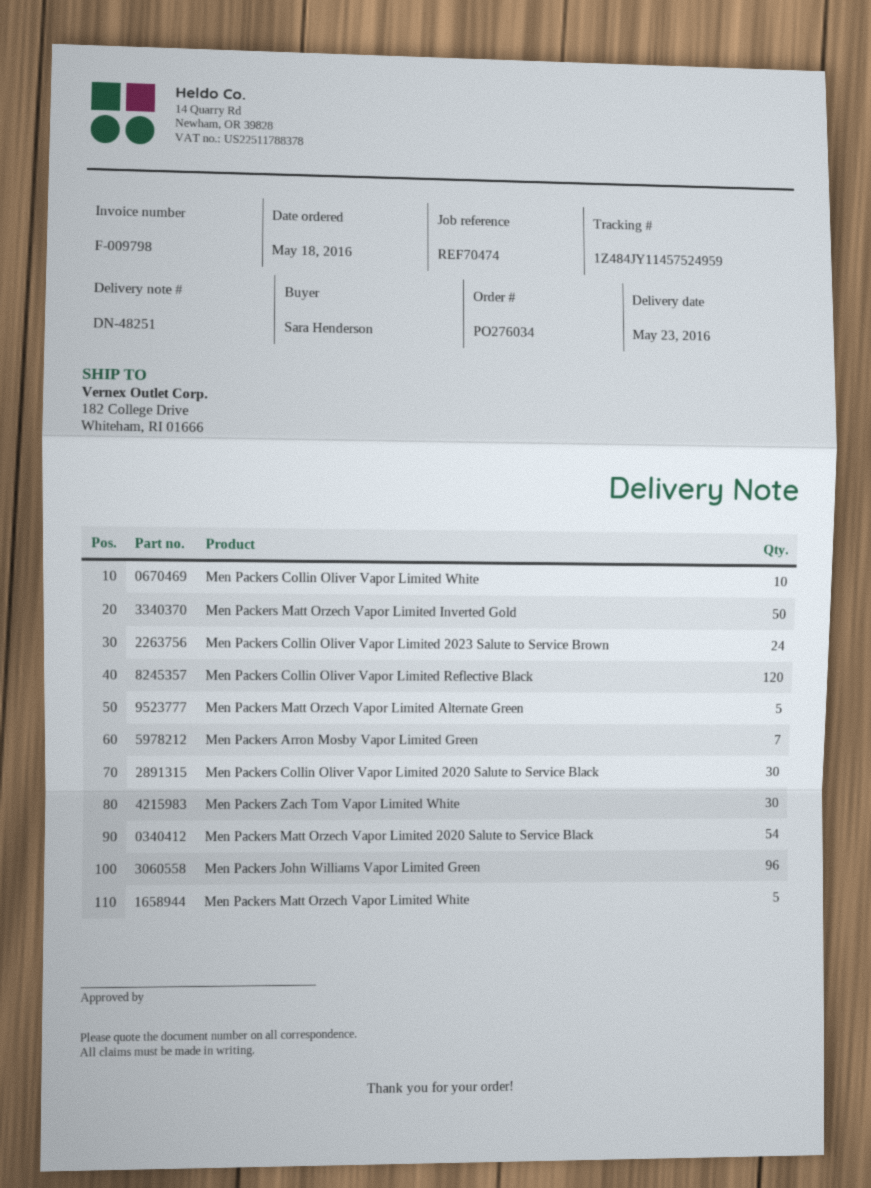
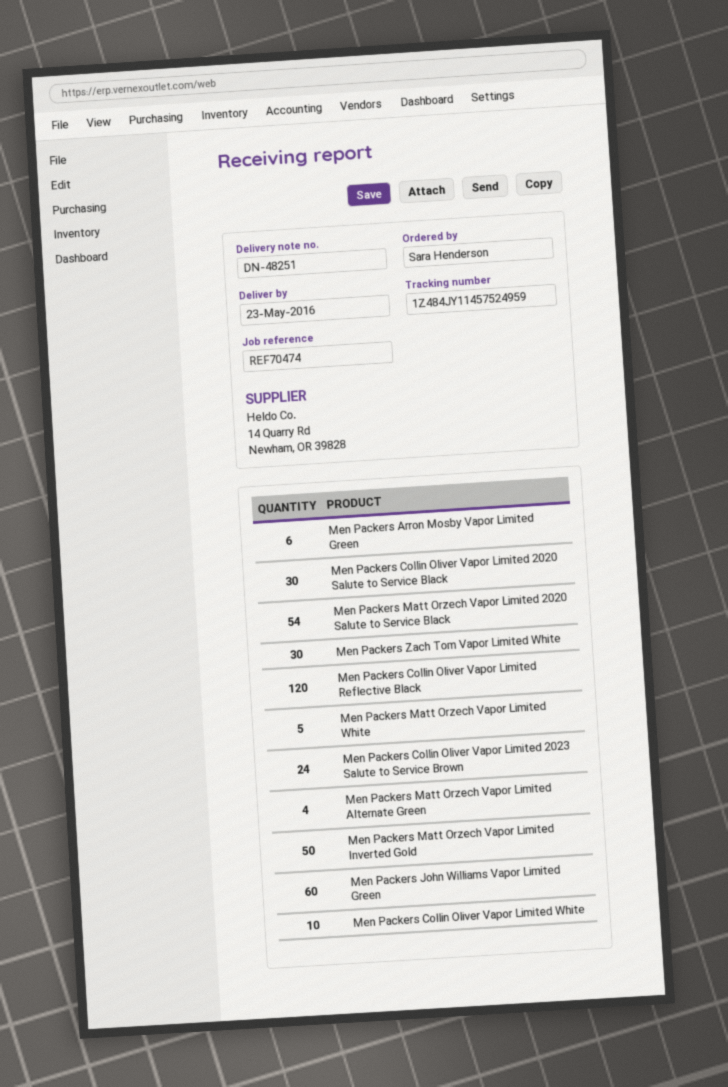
Men Packers Matt Orzech Vapor Limited Alternate Green: 5 -> 4
Men Packers Arron Mosby Vapor Limited Green: 7 -> 6
Men Packers John Williams Vapor Limited Green: 96 -> 60

